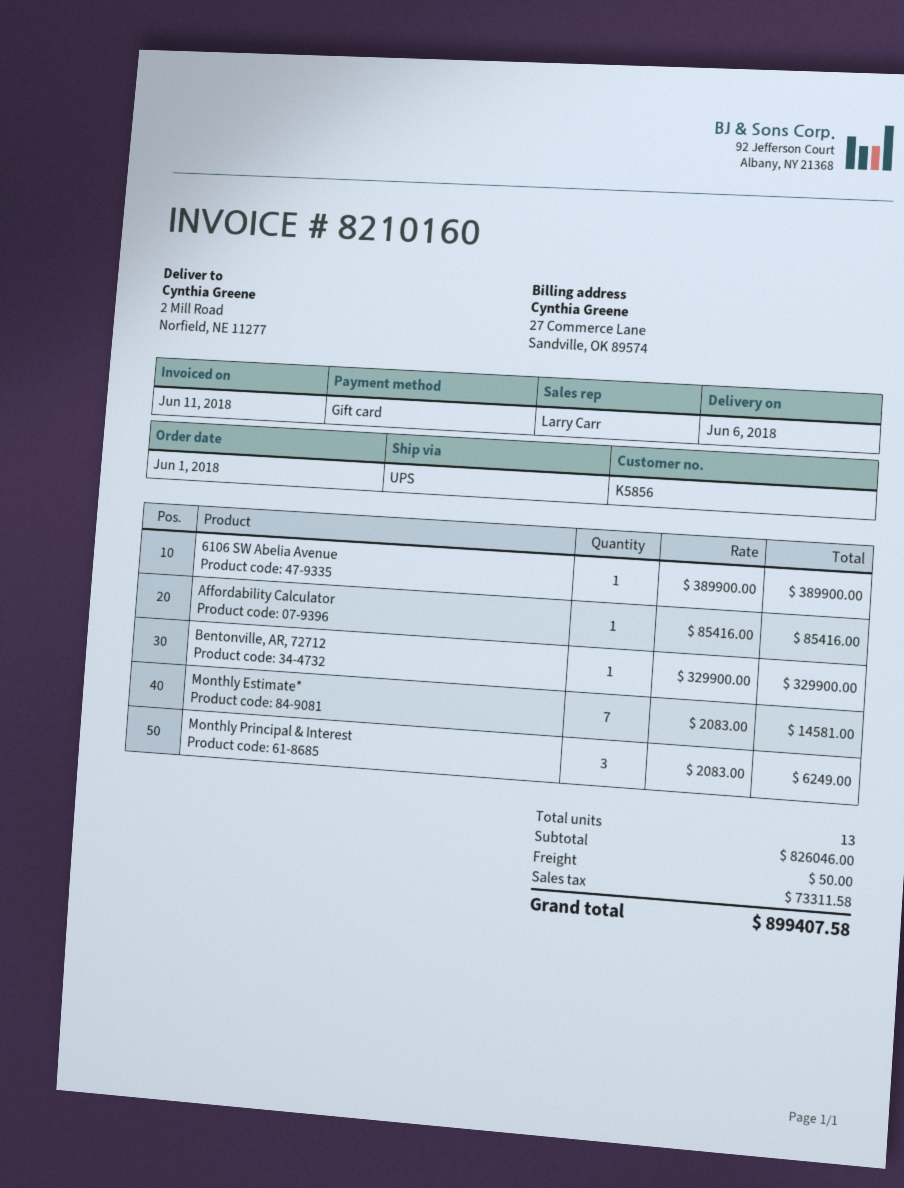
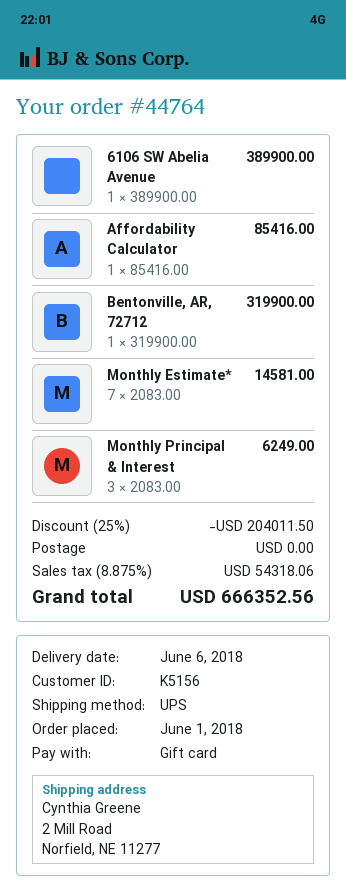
customer number: K5856 -> K5156
Bentonville, AR, 72712: 1 x 329900.00 = 329900.00 -> 1 x 319900.00 = 319900.00
discount: none -> 25% = 204011.50
shipping: 50.00 -> 0.00
tax: 73311.58 -> 54318.06
total: 899407.58 -> 666352.56

